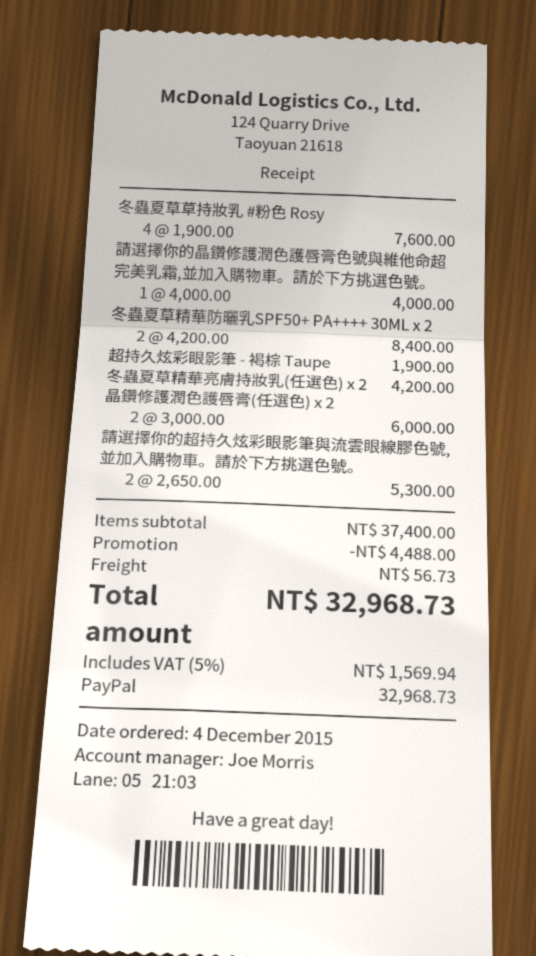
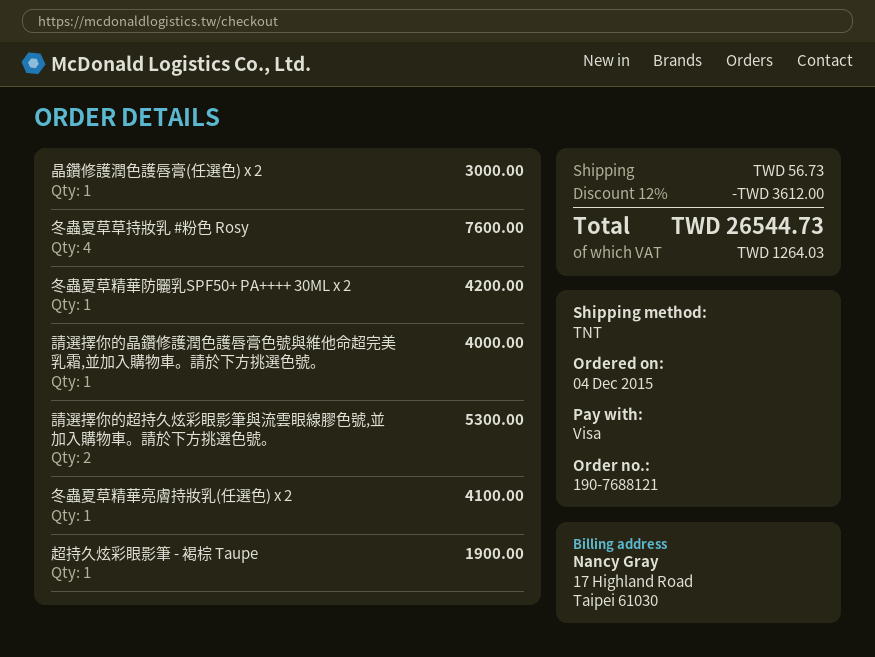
payment method: PayPal -> Visa
冬蟲夏草精華防曬乳SPF50+ PA++++ 30ML x 2: 2 for 8400.00 -> 1 for 4200.00
冬蟲夏草精華亮膚持妝乳(任選色) x 2: 1 for 4200.00 -> 1 for 4100.00
晶鑽修護潤色護唇膏(任選色) x 2: 2 for 6000.00 -> 1 for 3000.00
discount: 4488.00 -> 3612.00
tax: 1569.94 -> 1264.03
total: 32968.73 -> 26544.73

